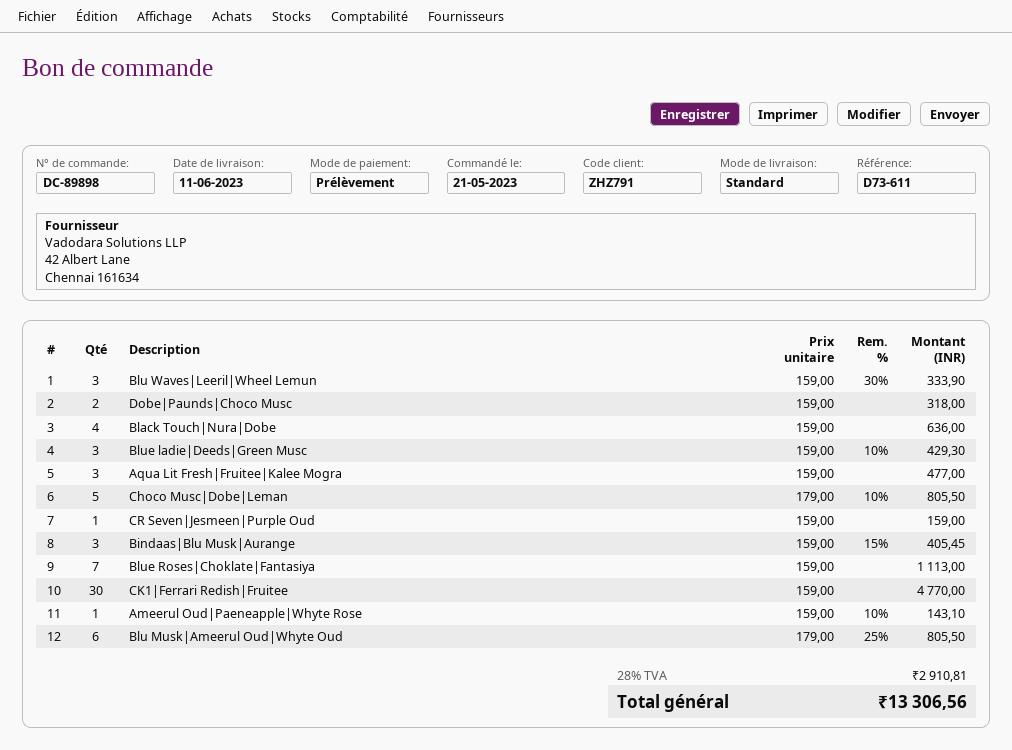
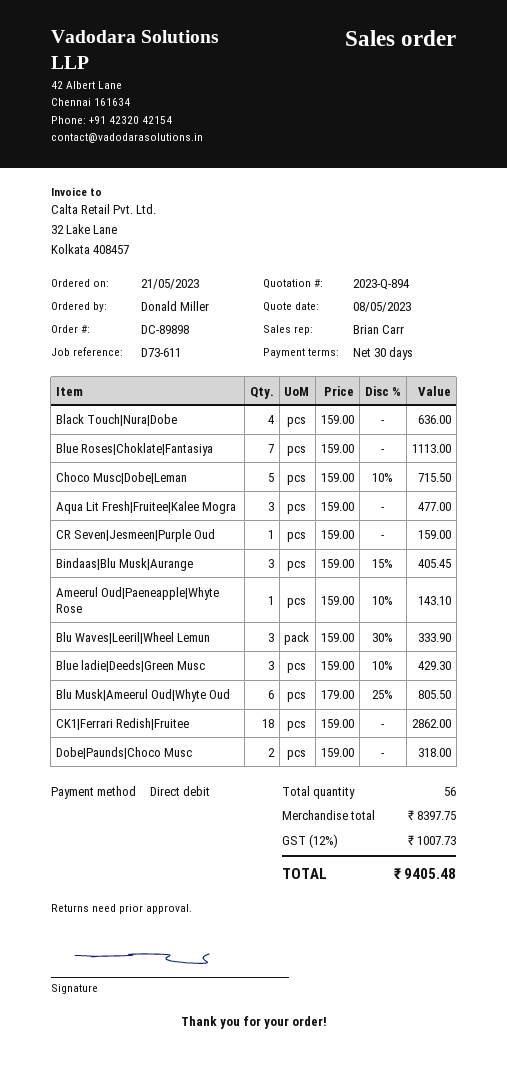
Choco Musc|Dobe|Leman: 5 x 179.00 - 10% = 805.50 -> 5 x 159.00 - 10% = 715.50
CK1|Ferrari Redish|Fruitee: 30 x 159.00 = 4770.00 -> 18 x 159.00 = 2862.00
tax: 28% = 2910.81 -> 12% = 1007.73
total: 13306.56 -> 9405.48

